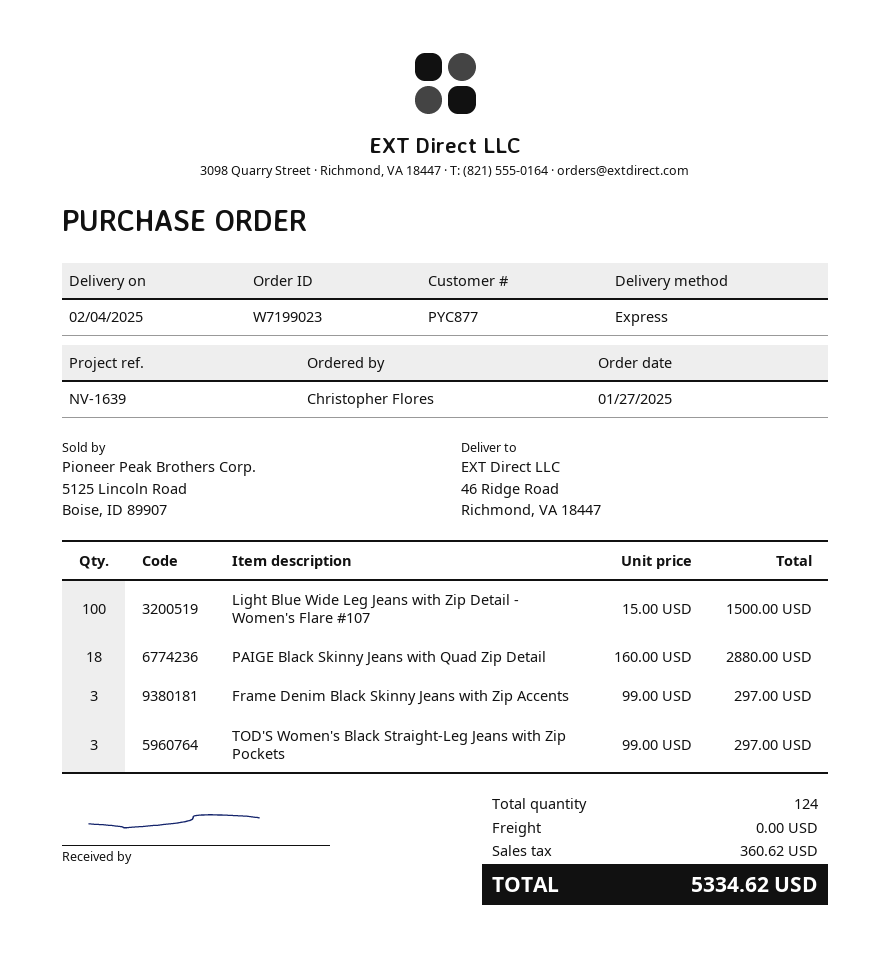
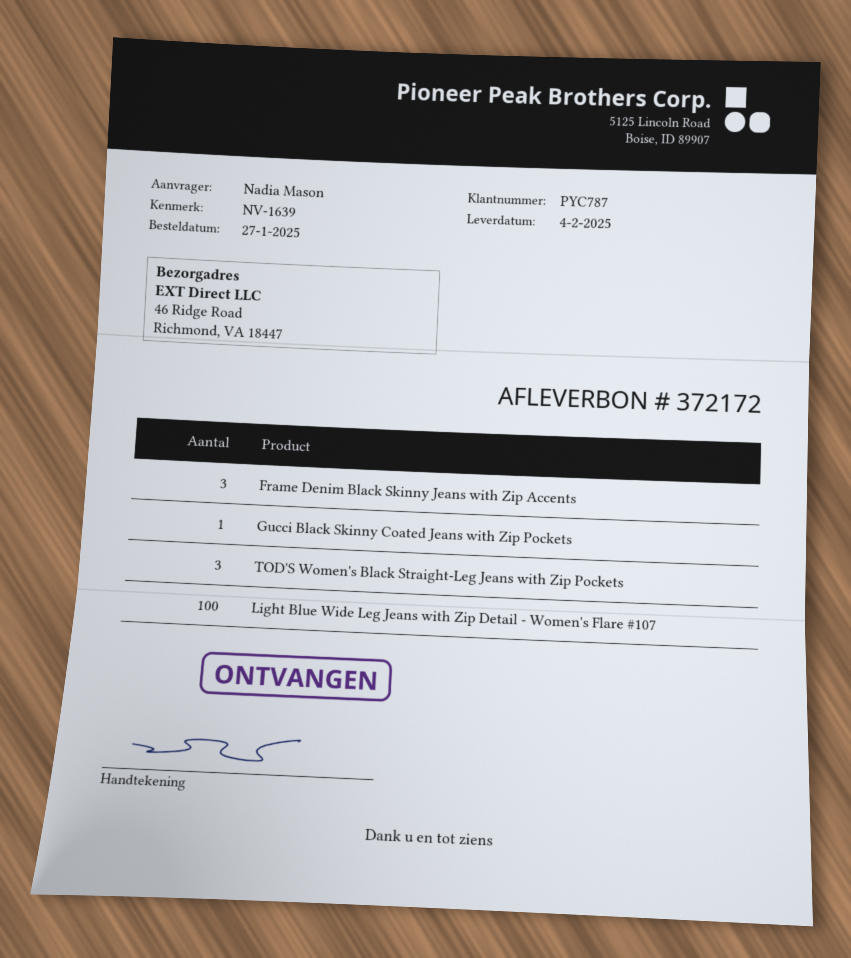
customer number: PYC877 -> PYC787
ordered by: Christopher Flores -> Nadia Mason
PAIGE Black Skinny Jeans with Quad Zip Detail: 18 -> none
Gucci Black Skinny Coated Jeans with Zip Pockets: none -> 1

